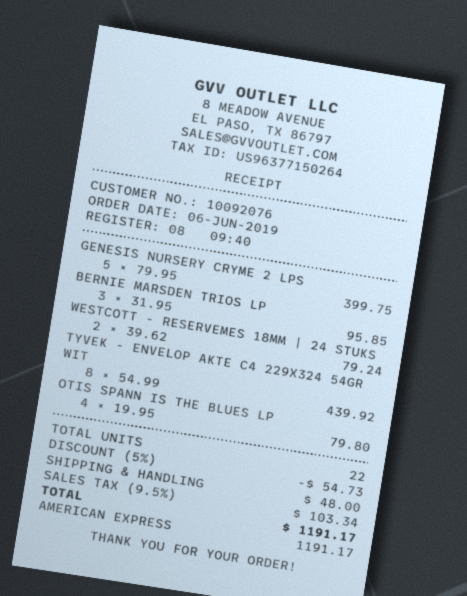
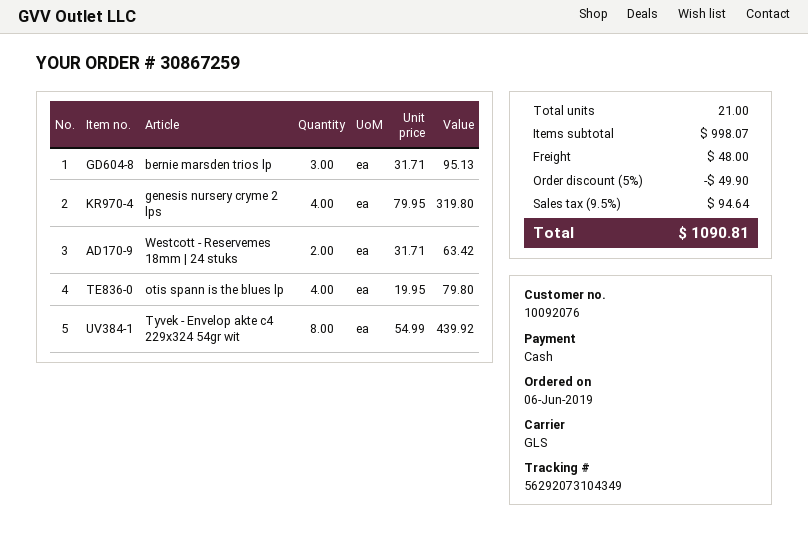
payment method: American Express -> cash
GENESIS NURSERY CRYME 2 LPS: 5 x 79.95 = 399.75 -> 4 x 79.95 = 319.80
BERNIE MARSDEN TRIOS LP: 3 x 31.95 = 95.85 -> 3 x 31.71 = 95.13
WESTCOTT - RESERVEMES 18MM | 24 STUKS: 2 x 39.62 = 79.24 -> 2 x 31.71 = 63.42
total quantity: 22 -> 21
discount: 5% = 54.73 -> 5% = 49.90
tax: 9.5% = 103.34 -> 9.5% = 94.64
total: 1191.17 -> 1090.81

